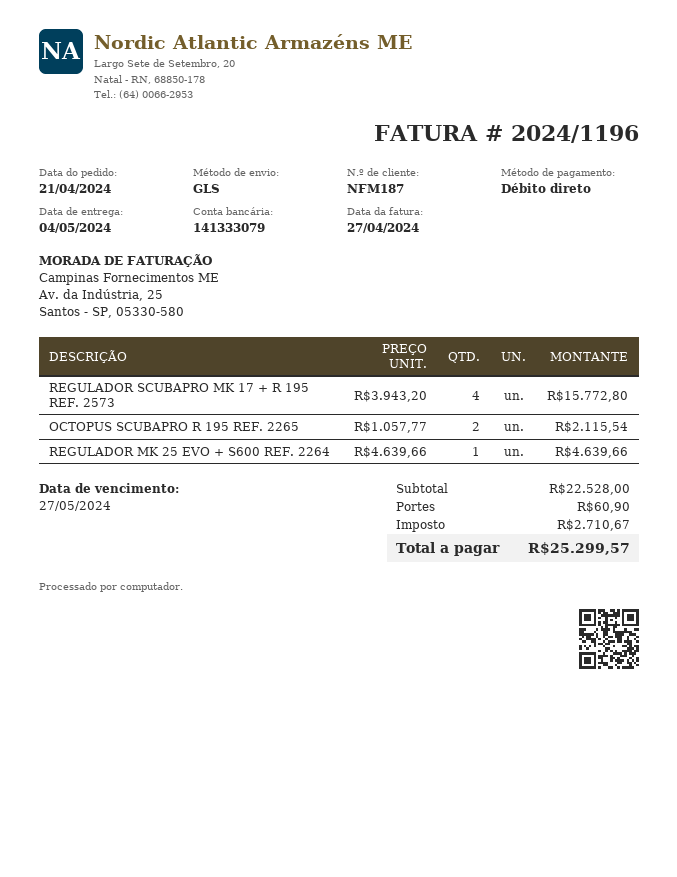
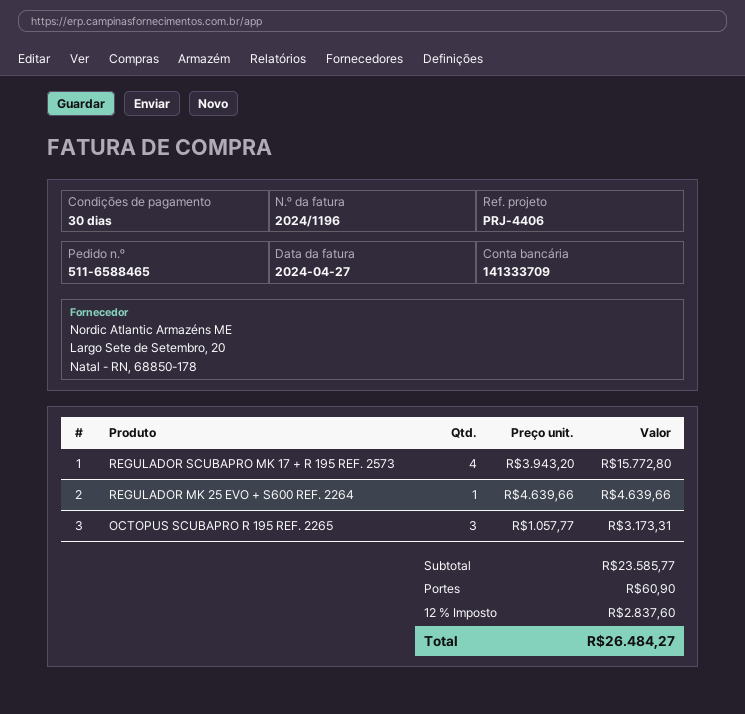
bank account: 141333079 -> 141333709
OCTOPUS SCUBAPRO R 195 REF. 2265: 2 x 1057.77 = 2115.54 -> 3 x 1057.77 = 3173.31
subtotal: 22528.00 -> 23585.77
tax: 2710.67 -> 2837.60
total: 25299.57 -> 26484.27

